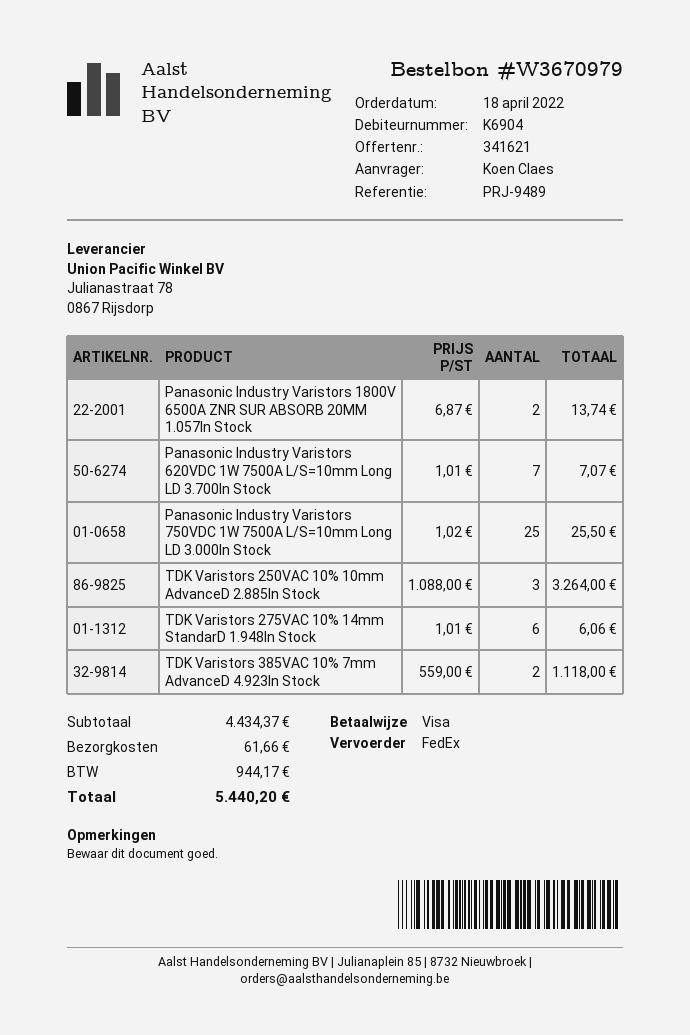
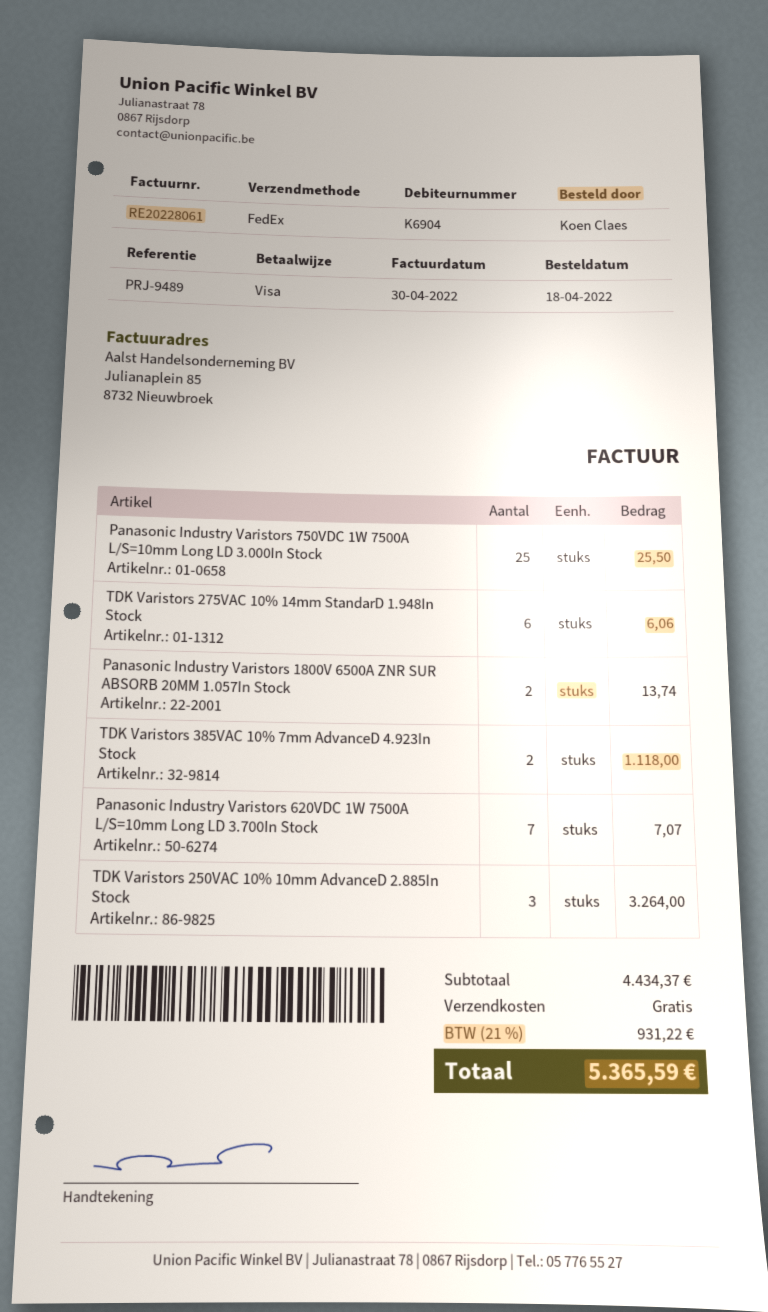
shipping: 61.66 -> 0.00
tax: 944.17 -> 931.22
total: 5440.20 -> 5365.59

